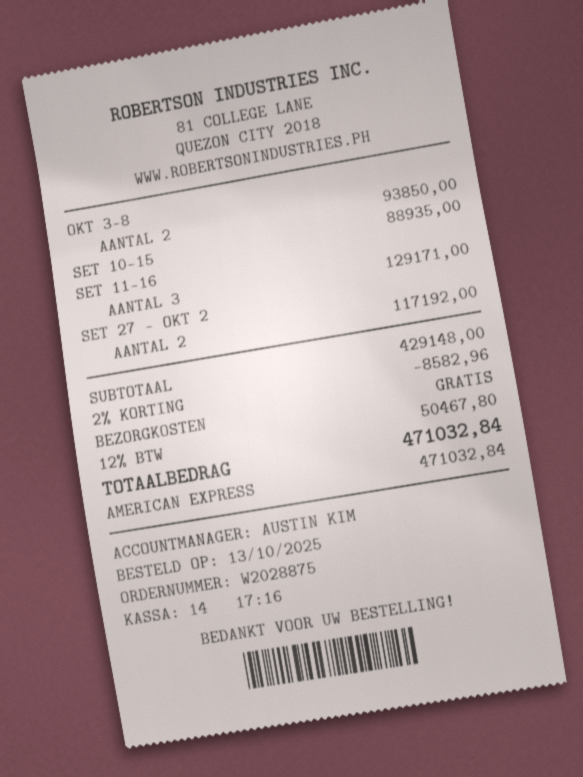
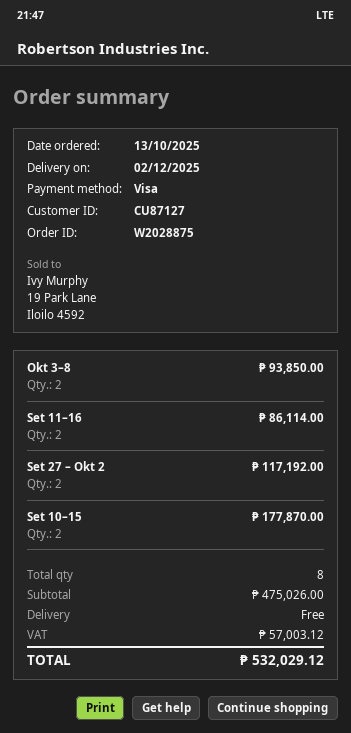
payment method: American Express -> Visa
SET 10–15: 1 for 88935.00 -> 2 for 177870.00
SET 11–16: 3 for 129171.00 -> 2 for 86114.00
subtotal: 429148.00 -> 475026.00
discount: 2% = 8582.96 -> none
tax: 50467.80 -> 57003.12
total: 471032.84 -> 532029.12

